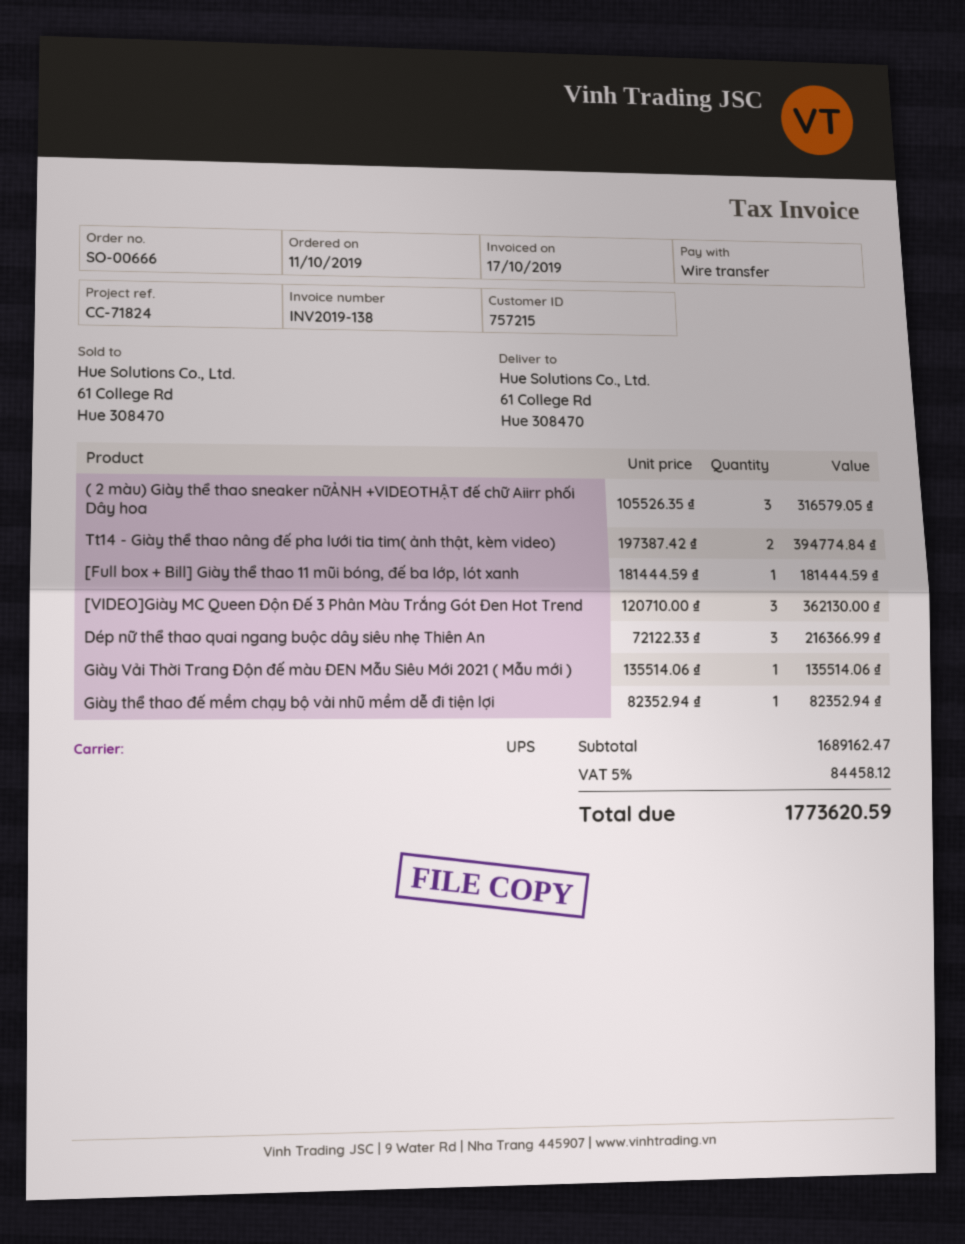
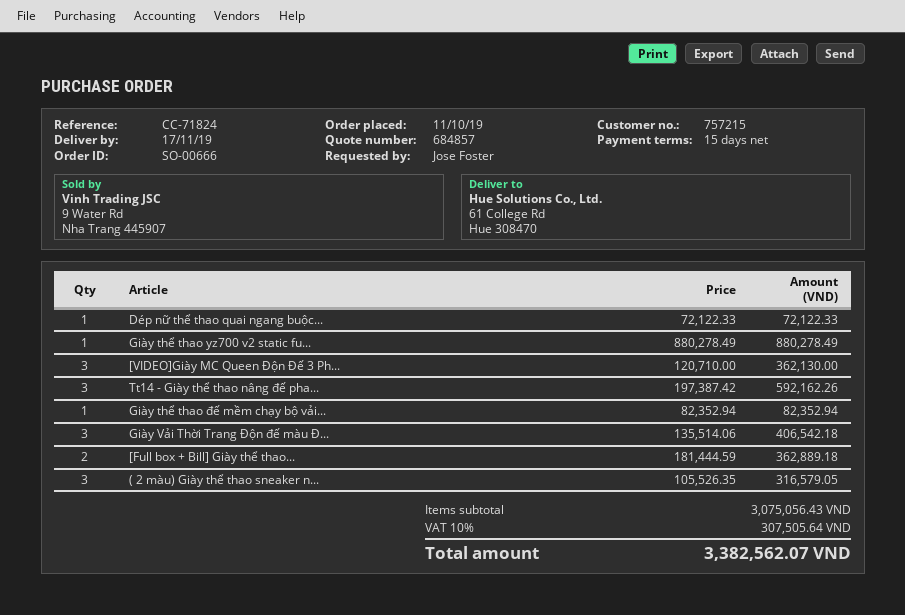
Tt14 - Giày thể thao nâng đế pha lưới tia tim( ảnh thật, kèm video): 2 x 197387.42 = 394774.84 -> 3 x 197387.42 = 592162.26
[Full box + Bill] Giày thể thao 11 mũi bóng, đế ba lớp, lót xanh: 1 x 181444.59 = 181444.59 -> 2 x 181444.59 = 362889.18
Dép nữ thể thao quai ngang buộc dây siêu nhẹ Thiên An: 3 x 72122.33 = 216366.99 -> 1 x 72122.33 = 72122.33
Giày Vải Thời Trang Độn đế màu ĐEN Mẫu Siêu Mới 2021 ( Mẫu mới ): 1 x 135514.06 = 135514.06 -> 3 x 135514.06 = 406542.18
Giày thể thao yz700 v2 static fu...: none -> 1 x 880278.49 = 880278.49
subtotal: 1689162.47 -> 3075056.43
tax: 5% = 84458.12 -> 10% = 307505.64
total: 1773620.59 -> 3382562.07

